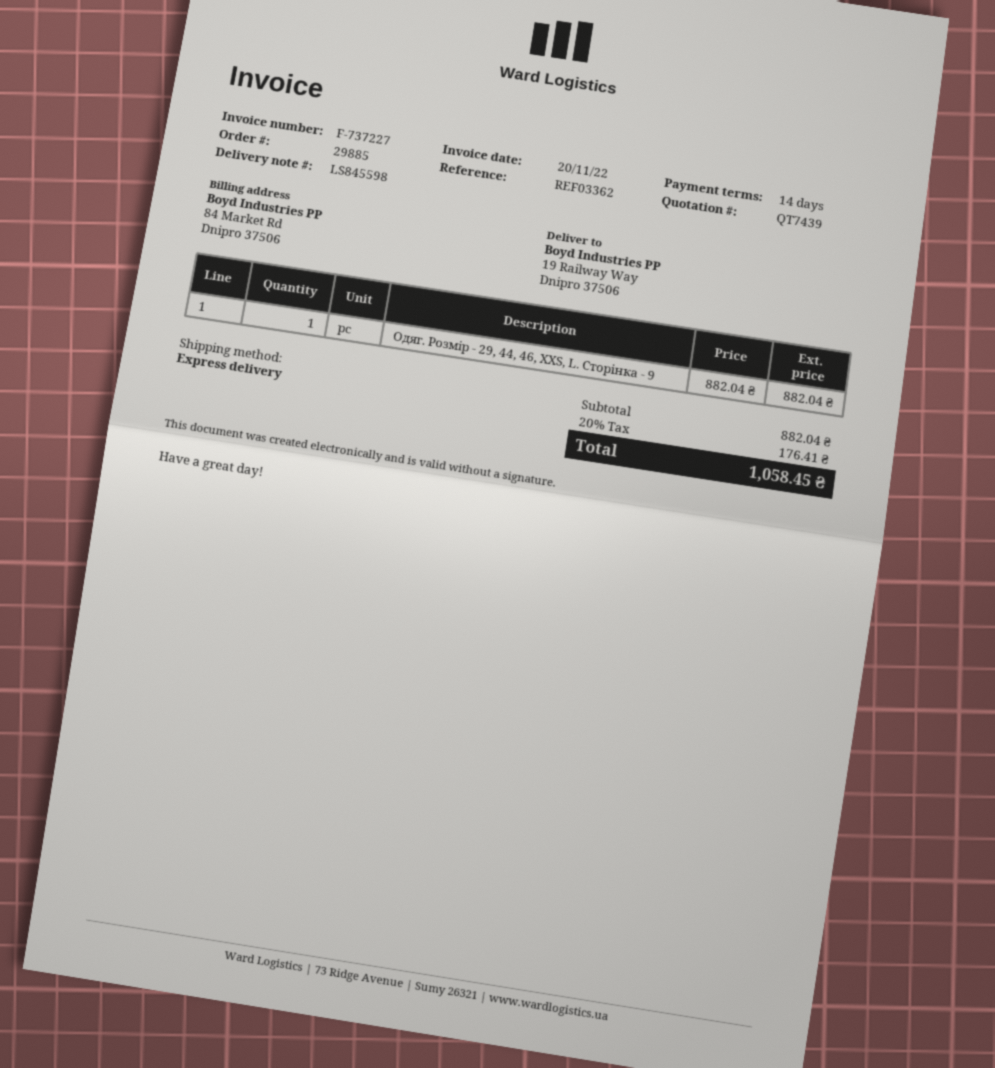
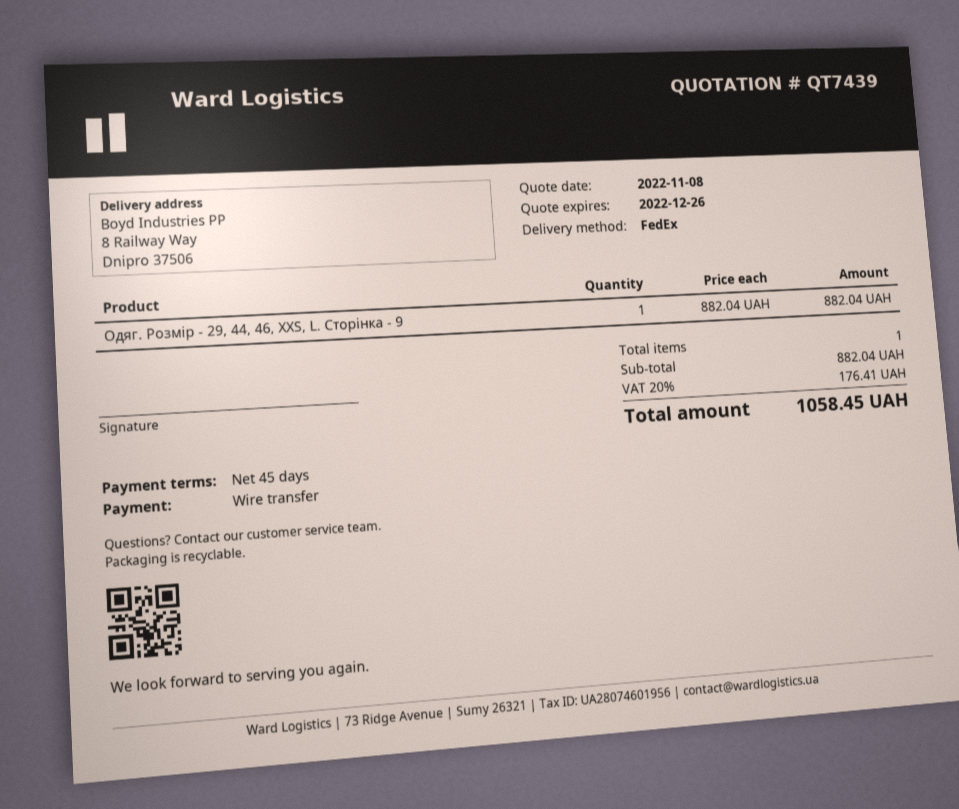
payment terms: 14 days -> 45 days
shipping method: express -> FedEx
ship to: 19 Railway Way, Dnipro 37506 -> 8 Railway Way, Dnipro 37506

